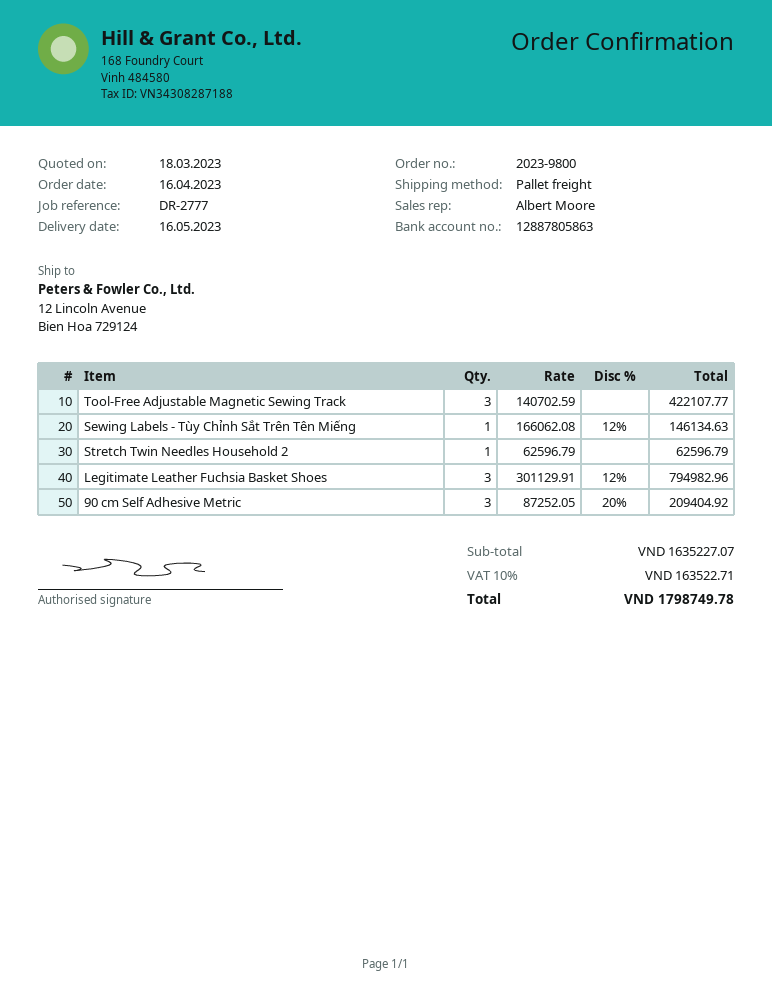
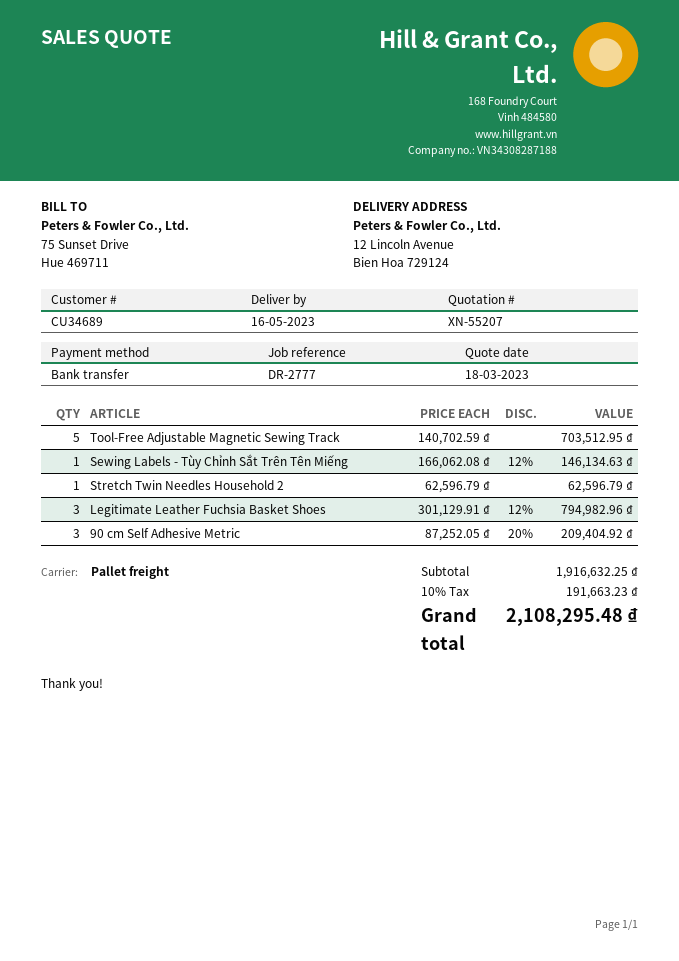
Tool-Free Adjustable Magnetic Sewing Track: 3 x 140702.59 = 422107.77 -> 5 x 140702.59 = 703512.95
subtotal: 1635227.07 -> 1916632.25
tax: 10% = 163522.71 -> 10% = 191663.23
total: 1798749.78 -> 2108295.48

